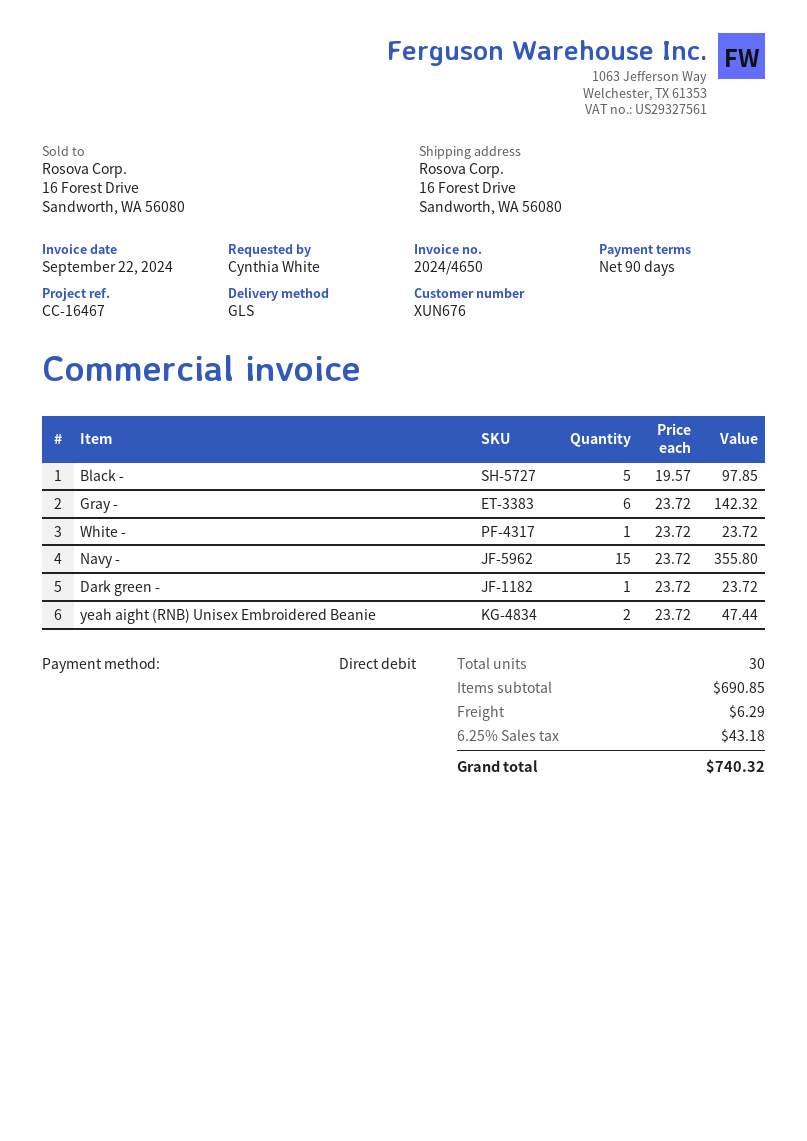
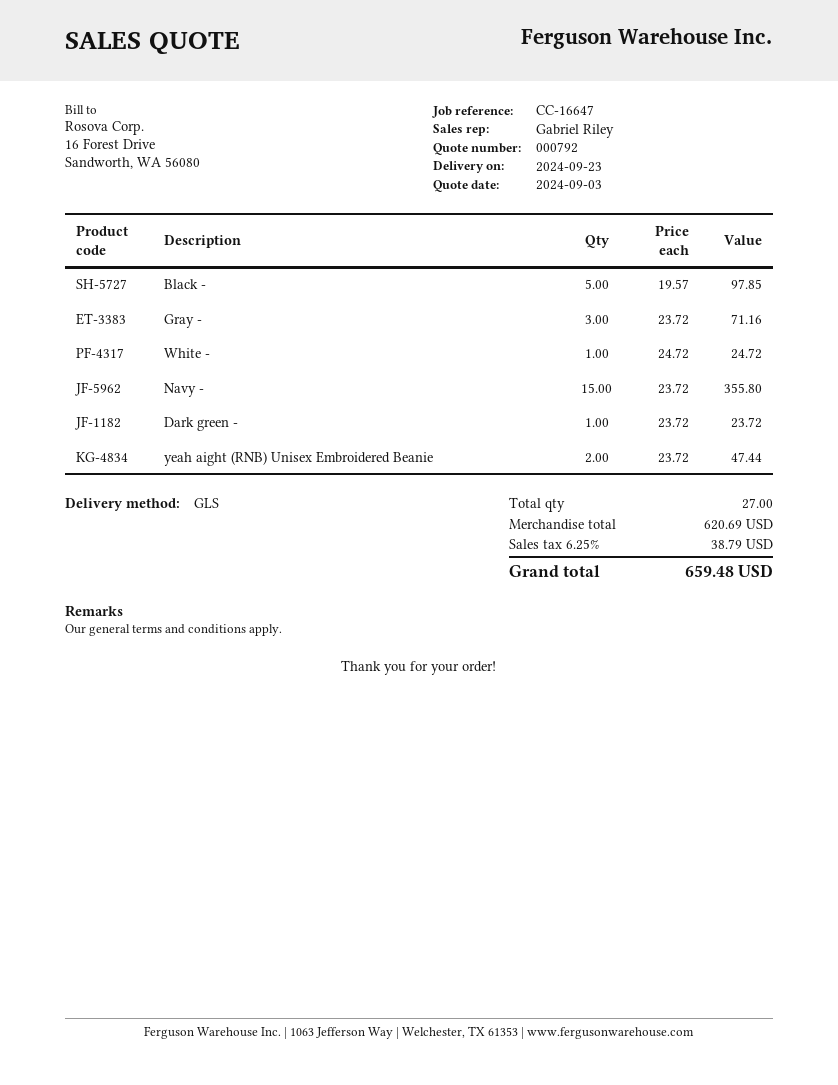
reference: CC-16467 -> CC-16647
Gray -: 6 x 23.72 = 142.32 -> 3 x 23.72 = 71.16
White -: 1 x 23.72 = 23.72 -> 1 x 24.72 = 24.72
total quantity: 30 -> 27
subtotal: 690.85 -> 620.69
shipping: 6.29 -> none
tax: 6.25% = 43.18 -> 6.25% = 38.79
total: 740.32 -> 659.48

